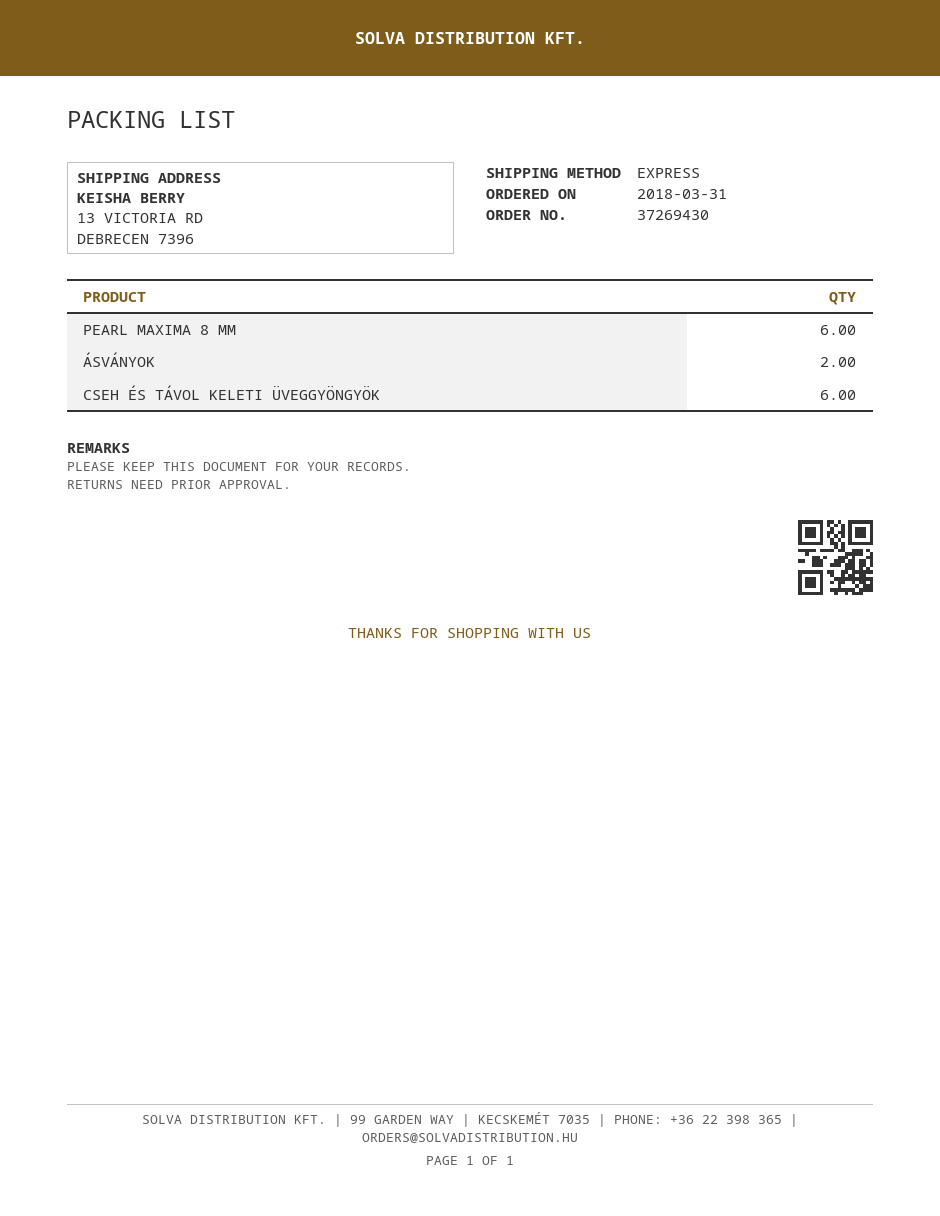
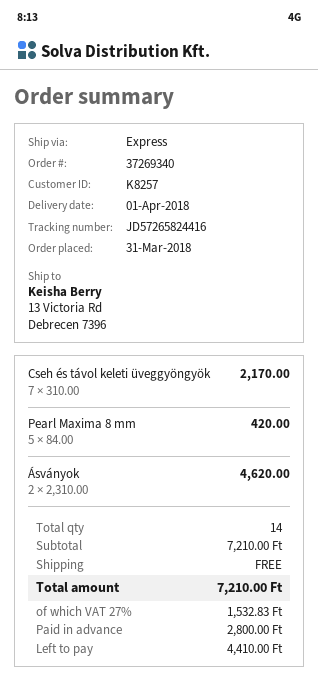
order number: 37269430 -> 37269340
PEARL MAXIMA 8 MM: 6 -> 5
CSEH ÉS TÁVOL KELETI ÜVEGGYÖNGYÖK: 6 -> 7

